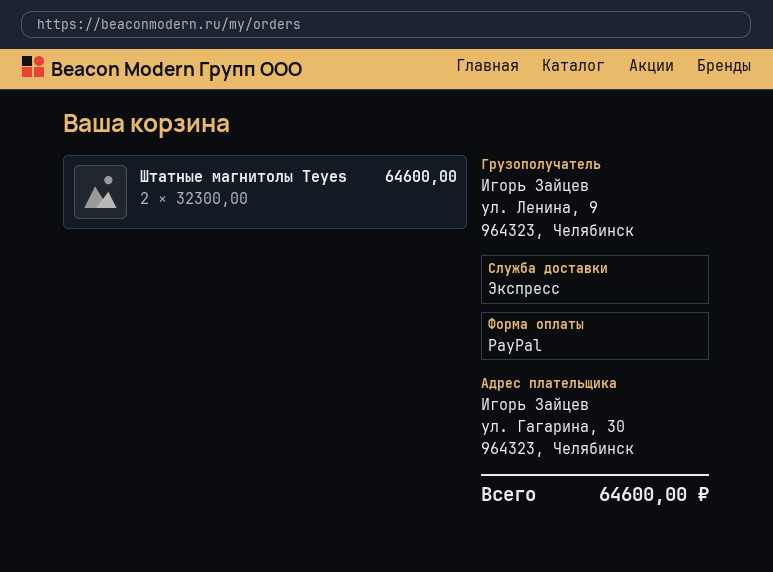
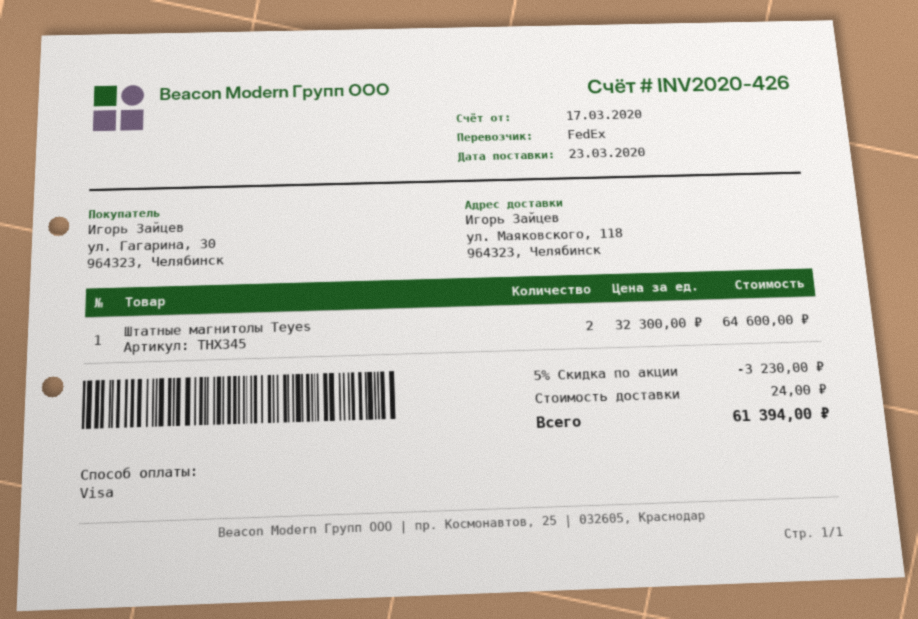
payment method: PayPal -> Visa
shipping method: express -> FedEx
ship to: ул. Ленина, 9, 964323, Челябинск -> ул. Маяковского, 118, 964323, Челябинск
discount: none -> 5% = 3230.00
shipping: none -> 24.00
total: 64600.00 -> 61394.00

